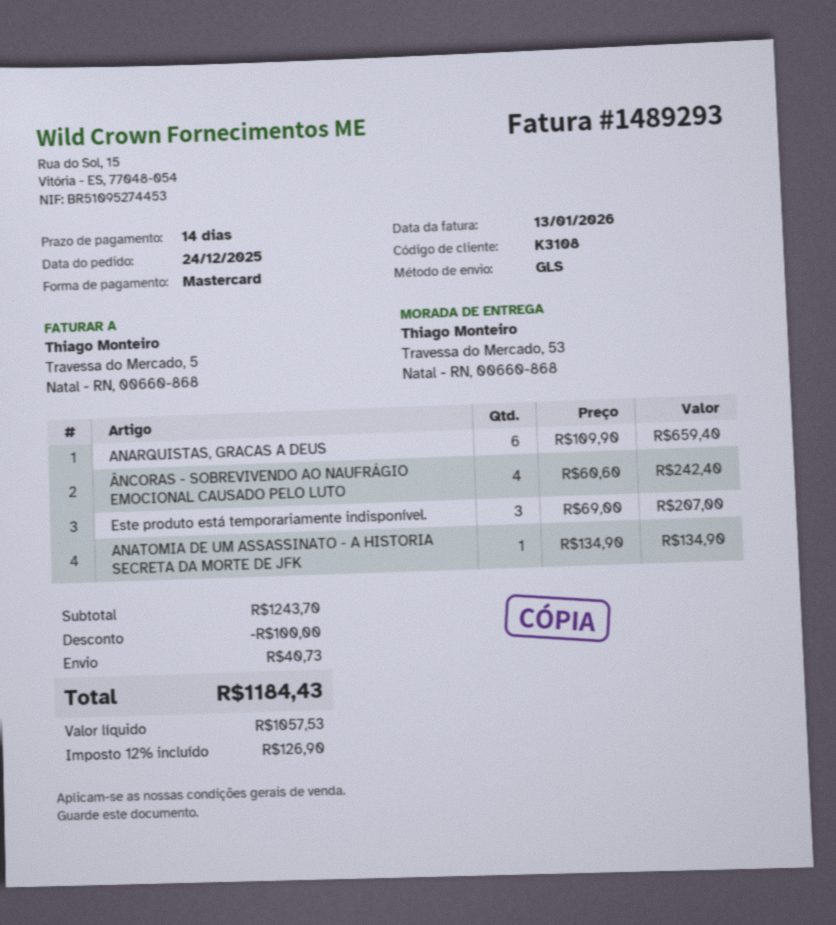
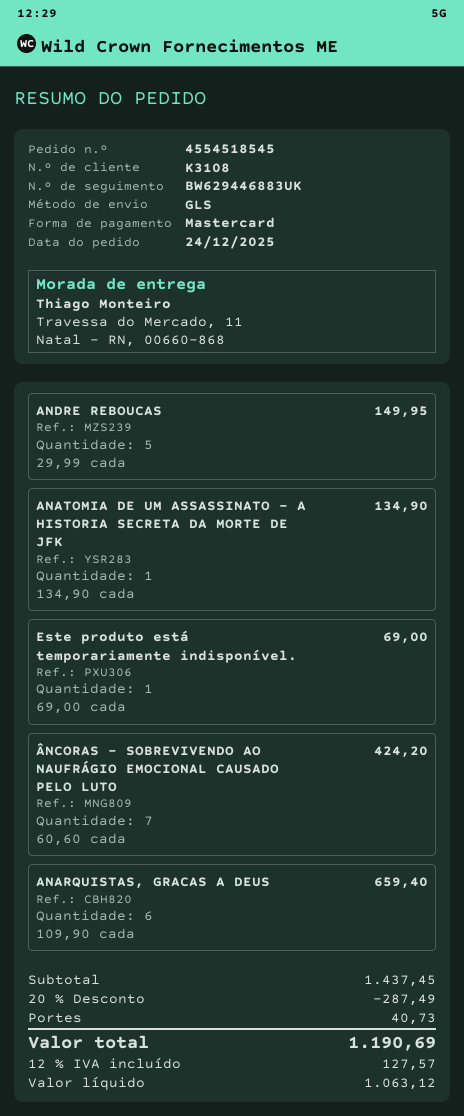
ship to: Travessa do Mercado, 53, Natal - RN, 00660-868 -> Travessa do Mercado, 11, Natal - RN, 00660-868
ÂNCORAS - SOBREVIVENDO AO NAUFRÁGIO EMOCIONAL CAUSADO PELO LUTO: 4 x 60.60 = 242.40 -> 7 x 60.60 = 424.20
Este produto está temporariamente indisponível.: 3 x 69.00 = 207.00 -> 1 x 69.00 = 69.00
ANDRE REBOUCAS: none -> 5 x 29.99 = 149.95
subtotal: 1243.70 -> 1437.45
discount: 100.00 -> 287.49
net: 1057.53 -> 1063.12
tax: 12% = 126.90 -> 12% = 127.57
total: 1184.43 -> 1190.69

